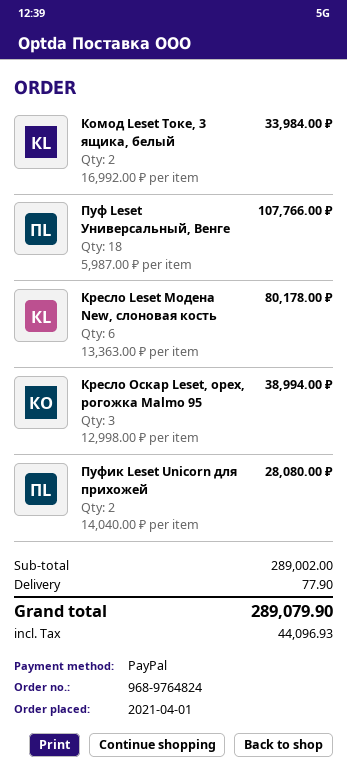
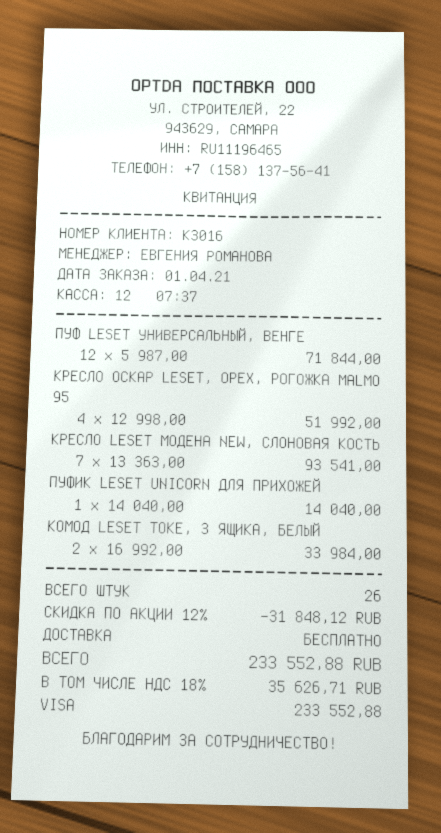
payment method: PayPal -> Visa
Пуф Leset Универсальный, Венге: 18 x 5987.00 = 107766.00 -> 12 x 5987.00 = 71844.00
Кресло Leset Модена New, слоновая кость: 6 x 13363.00 = 80178.00 -> 7 x 13363.00 = 93541.00
Кресло Оскар Leset, орех, рогожка Malmo 95: 3 x 12998.00 = 38994.00 -> 4 x 12998.00 = 51992.00
Пуфик Leset Unicorn для прихожей: 2 x 14040.00 = 28080.00 -> 1 x 14040.00 = 14040.00
discount: none -> 12% = 31848.12
shipping: 77.90 -> 0.00
tax: 44096.93 -> 35626.71
total: 289079.90 -> 233552.88

